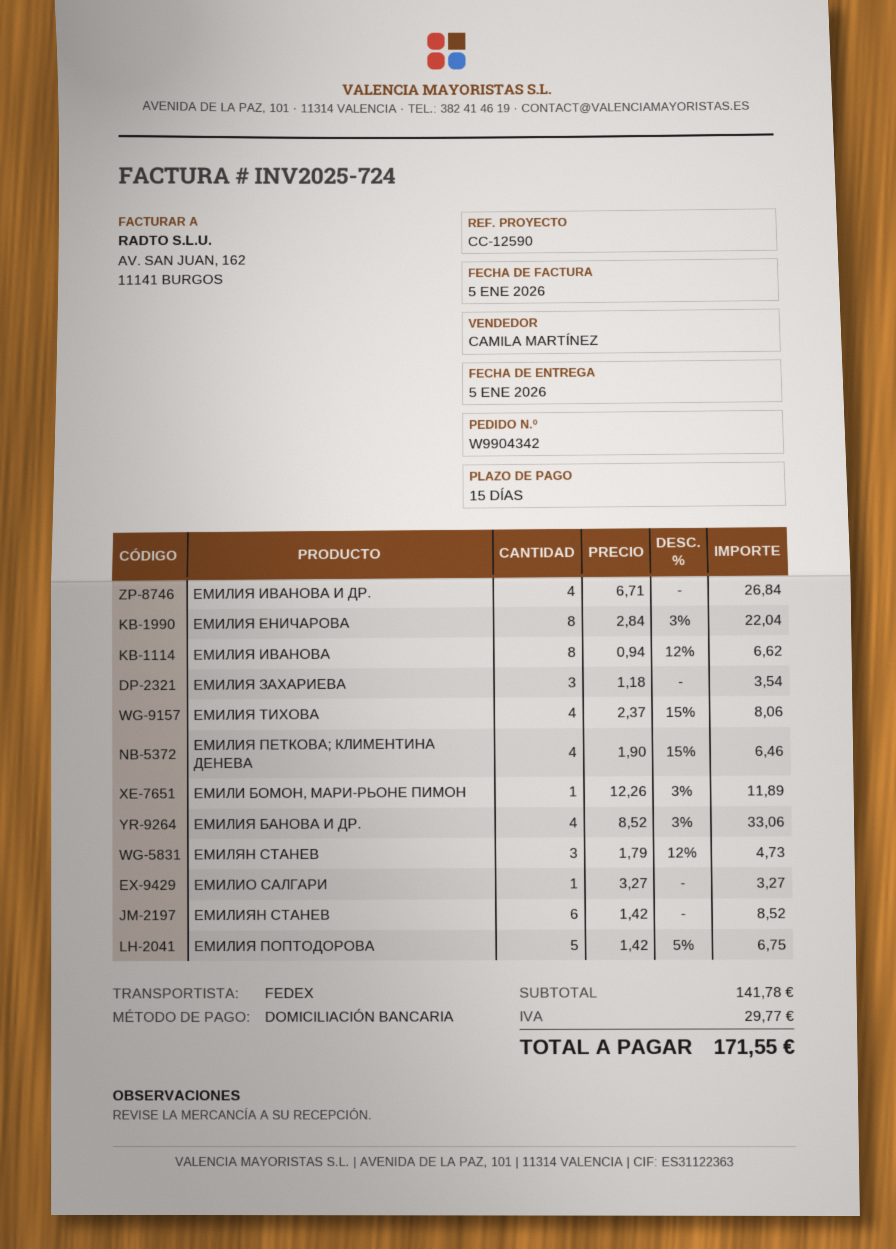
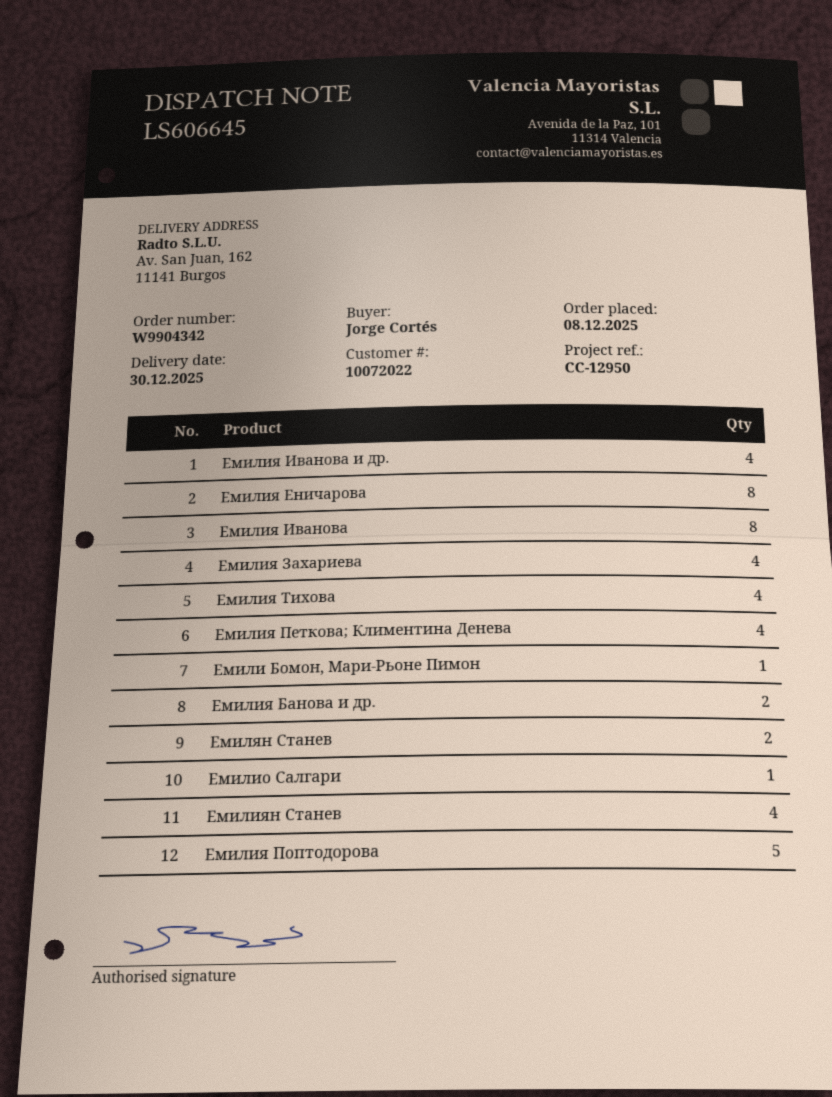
delivery date: 2026-01-05 -> 2025-12-30
reference: CC-12590 -> CC-12950
ЕМИЛИЯ ЗАХАРИЕВА: 3 -> 4
ЕМИЛИЯ БАНОВА И ДР.: 4 -> 2
ЕМИЛЯН СТАНЕВ: 3 -> 2
ЕМИЛИЯН СТАНЕВ: 6 -> 4

